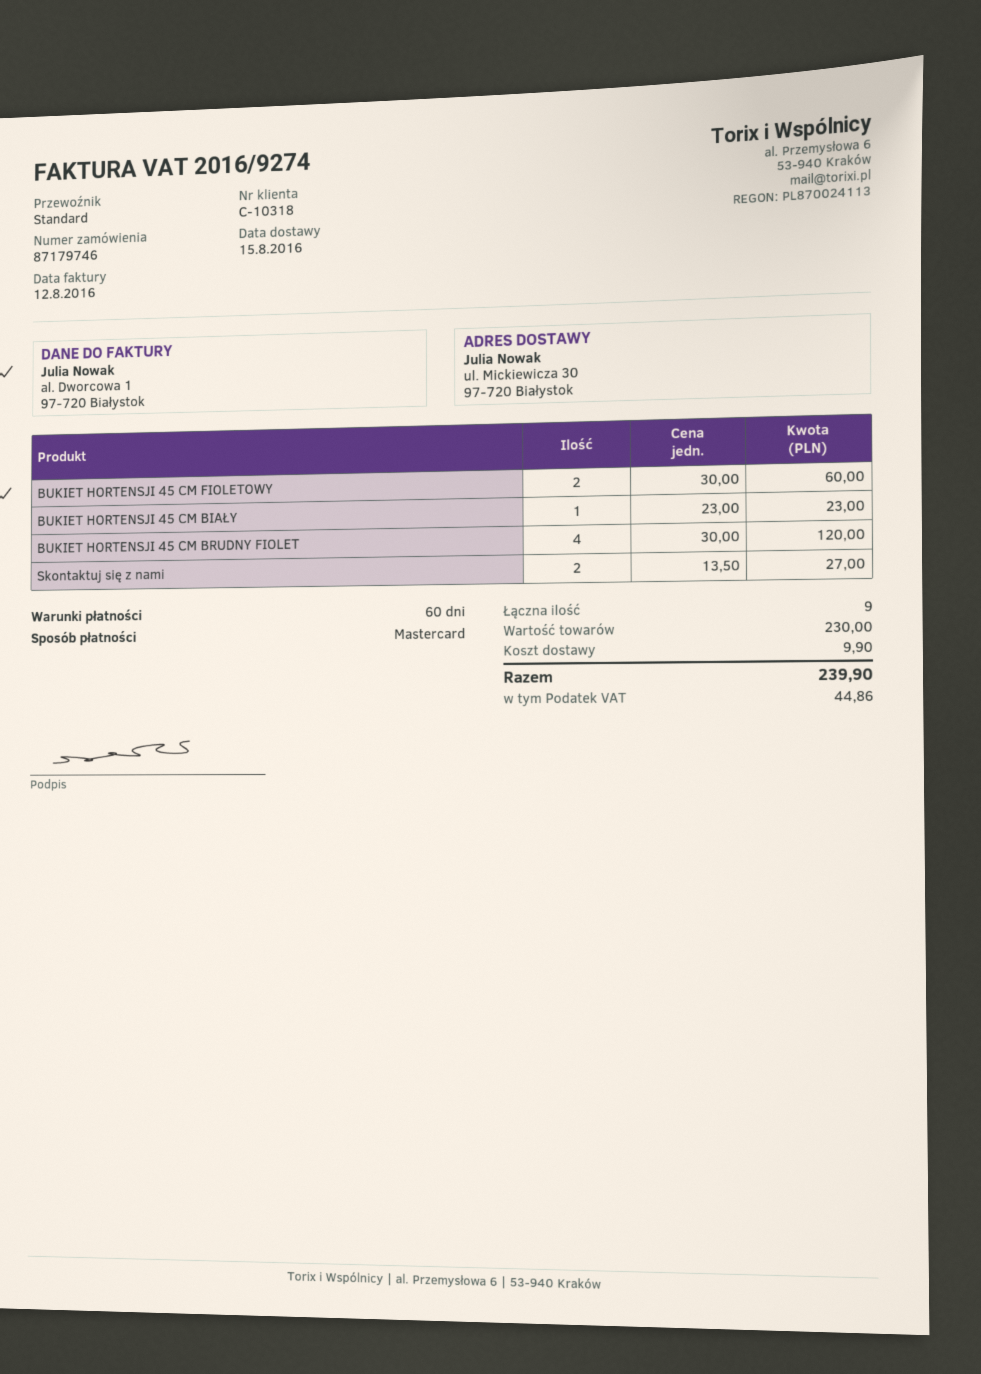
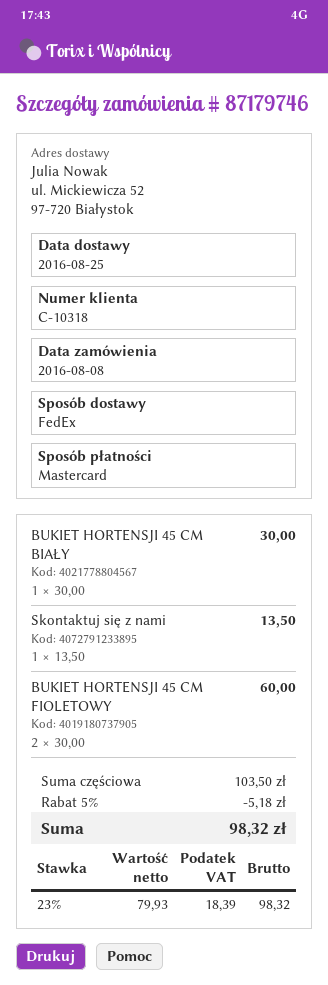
delivery date: 2016-08-15 -> 2016-08-25
shipping method: standard -> FedEx
ship to: ul. Mickiewicza 30, 97-720 Białystok -> ul. Mickiewicza 52, 97-720 Białystok
BUKIET HORTENSJI 45 CM BIAŁY: 1 x 23.00 = 23.00 -> 1 x 30.00 = 30.00
BUKIET HORTENSJI 45 CM BRUDNY FIOLET: 4 x 30.00 = 120.00 -> none
Skontaktuj się z nami: 2 x 13.50 = 27.00 -> 1 x 13.50 = 13.50
subtotal: 230.00 -> 103.50
discount: none -> 5% = 5.18
shipping: 9.90 -> none
tax: 44.86 -> 18.39
total: 239.90 -> 98.32

